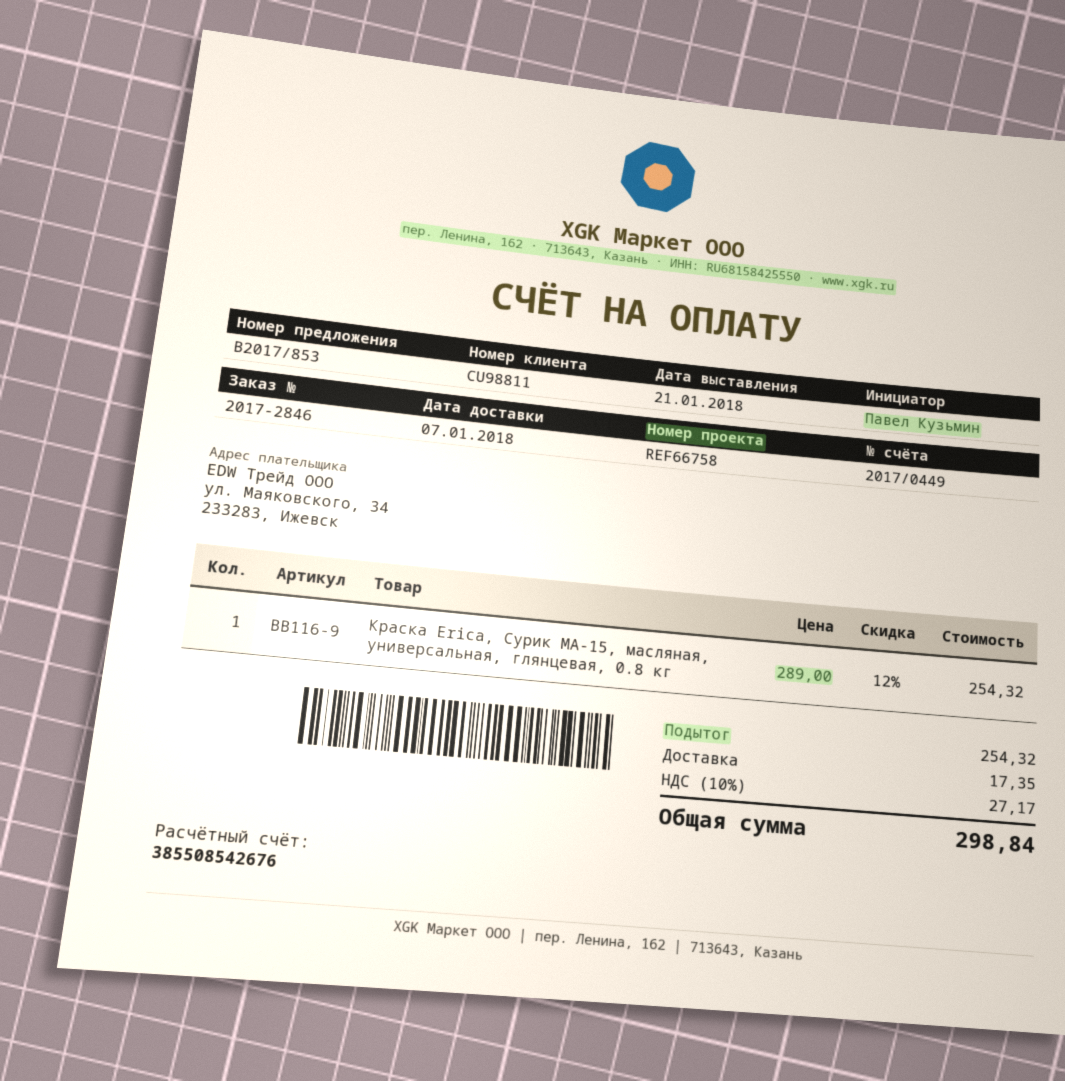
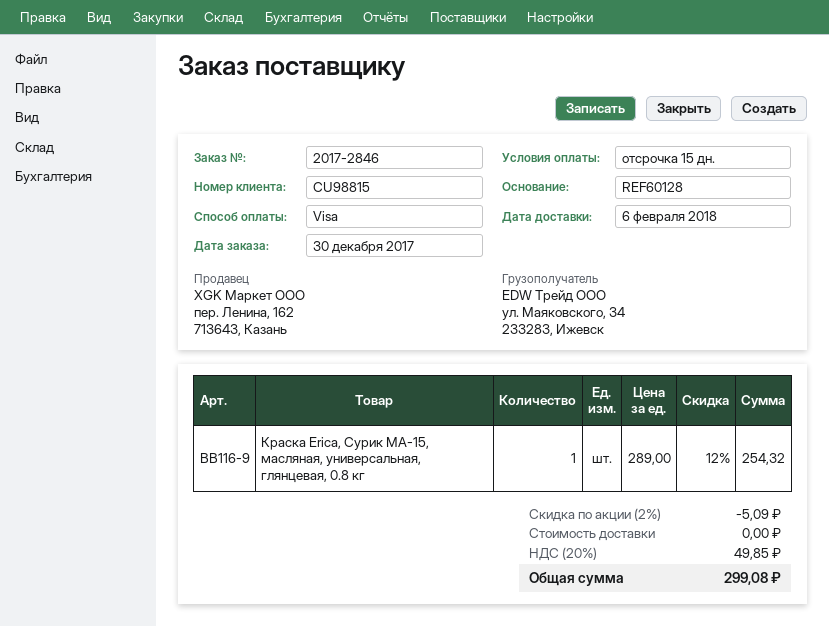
delivery date: 2018-01-07 -> 2018-02-06
customer number: CU98811 -> CU98815
reference: REF66758 -> REF60128
discount: none -> 2% = 5.09
shipping: 17.35 -> 0.00
tax: 10% = 27.17 -> 20% = 49.85
total: 298.84 -> 299.08

